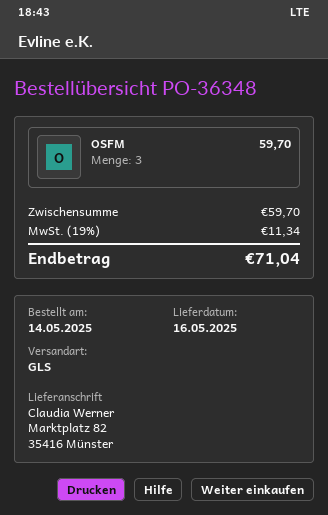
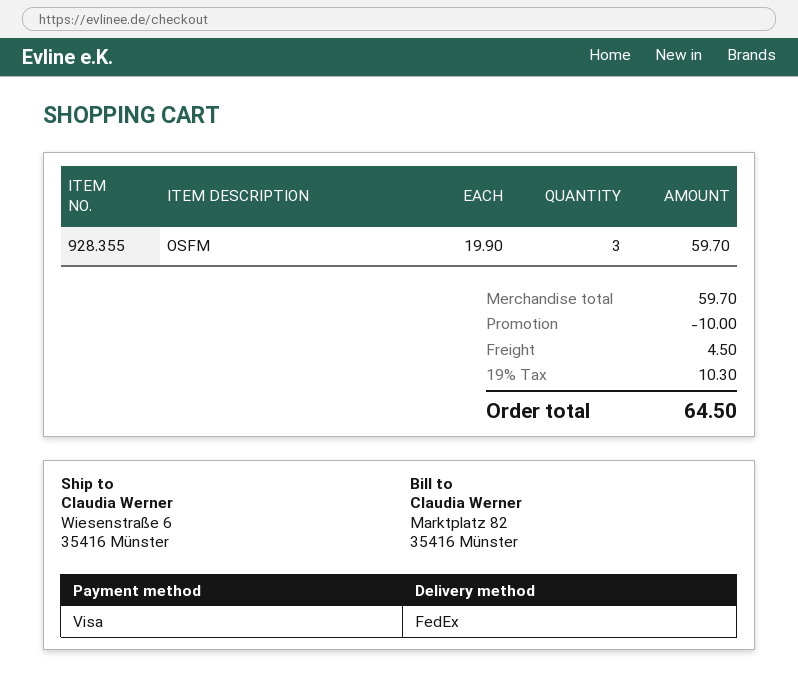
shipping method: GLS -> FedEx
ship to: Marktplatz 82, 35416 Münster -> Wiesenstraße 6, 35416 Münster
discount: none -> 10.00
shipping: none -> 4.50
tax: 19% = 11.34 -> 19% = 10.30
total: 71.04 -> 64.50

